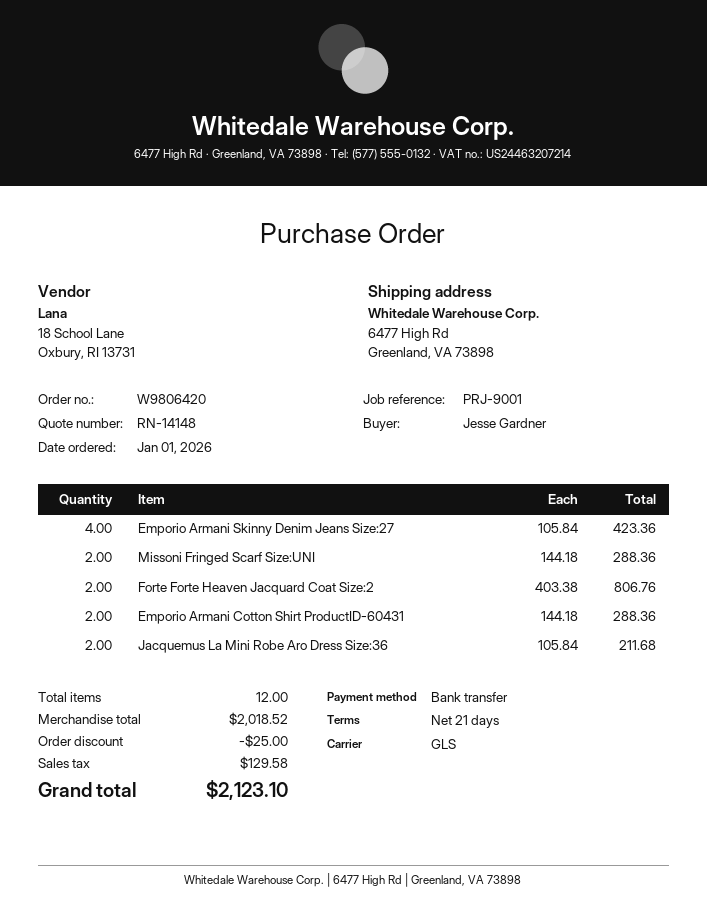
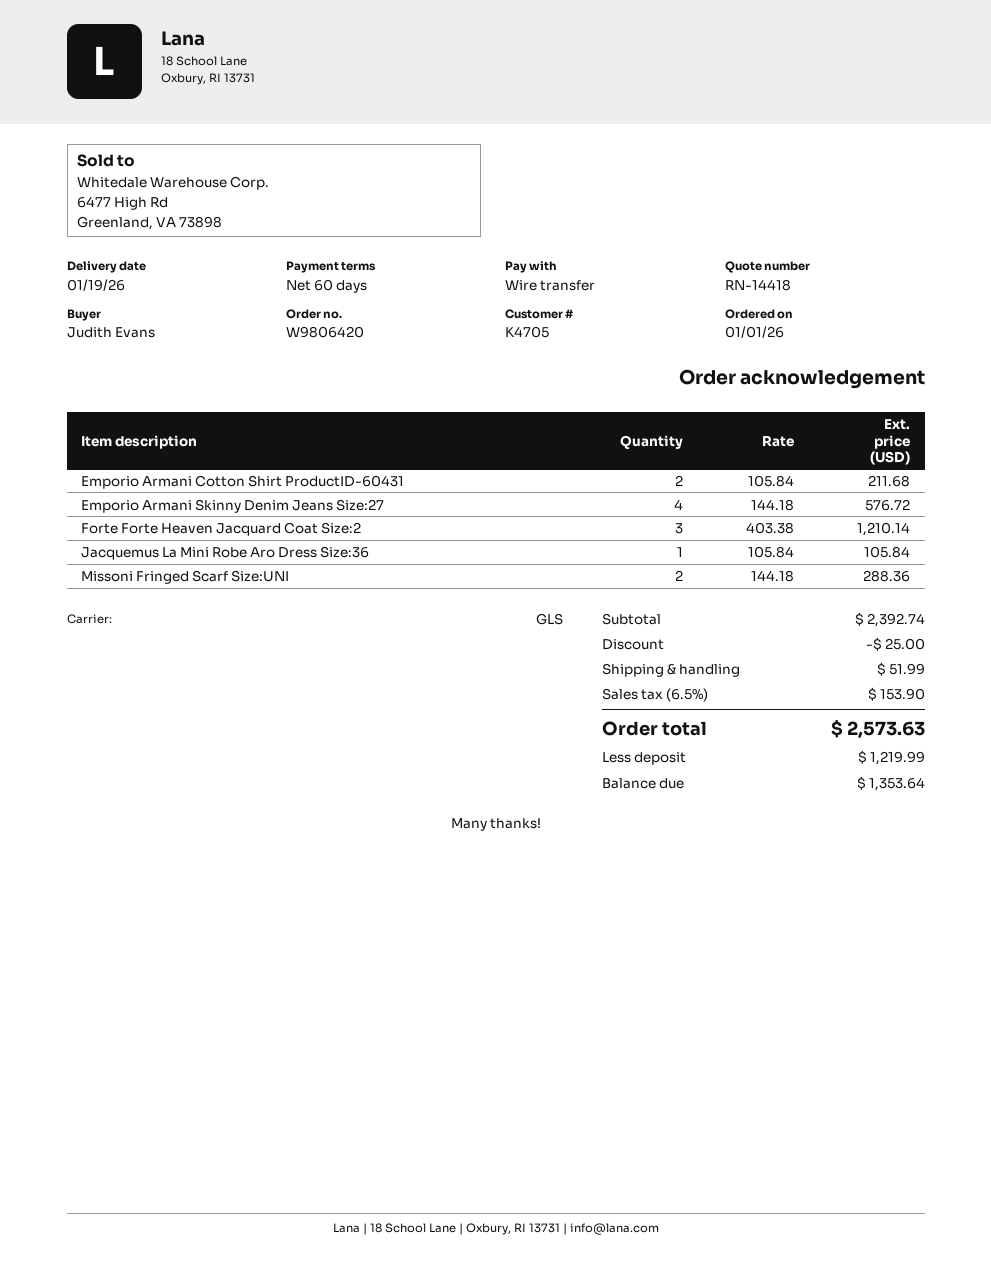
quote number: RN-14148 -> RN-14418
payment terms: 21 days -> 60 days
ordered by: Jesse Gardner -> Judith Evans
Emporio Armani Skinny Denim Jeans Size:27: 4 x 105.84 = 423.36 -> 4 x 144.18 = 576.72
Forte Forte Heaven Jacquard Coat Size:2: 2 x 403.38 = 806.76 -> 3 x 403.38 = 1210.14
Emporio Armani Cotton Shirt ProductID-60431: 2 x 144.18 = 288.36 -> 2 x 105.84 = 211.68
Jacquemus La Mini Robe Aro Dress Size:36: 2 x 105.84 = 211.68 -> 1 x 105.84 = 105.84
subtotal: 2018.52 -> 2392.74
shipping: none -> 51.99
tax: 129.58 -> 153.90
total: 2123.10 -> 2573.63

